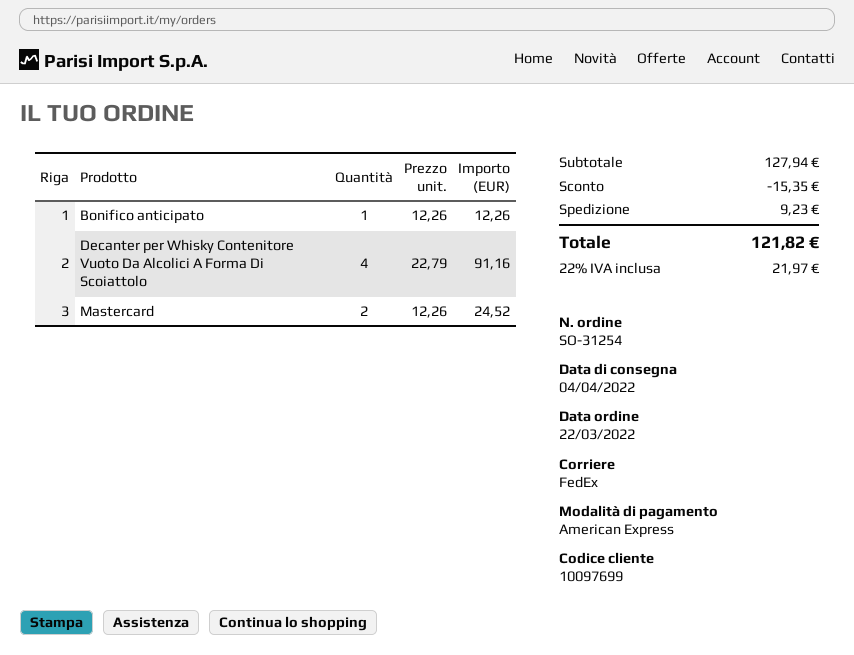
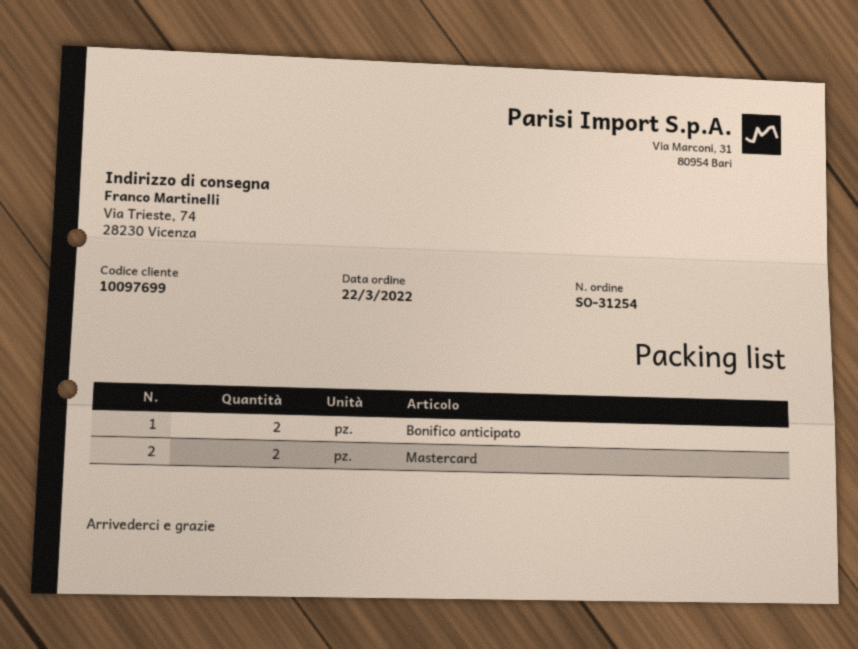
Bonifico anticipato: 1 -> 2
Decanter per Whisky Contenitore Vuoto Da Alcolici A Forma Di Scoiattolo: 4 -> none

